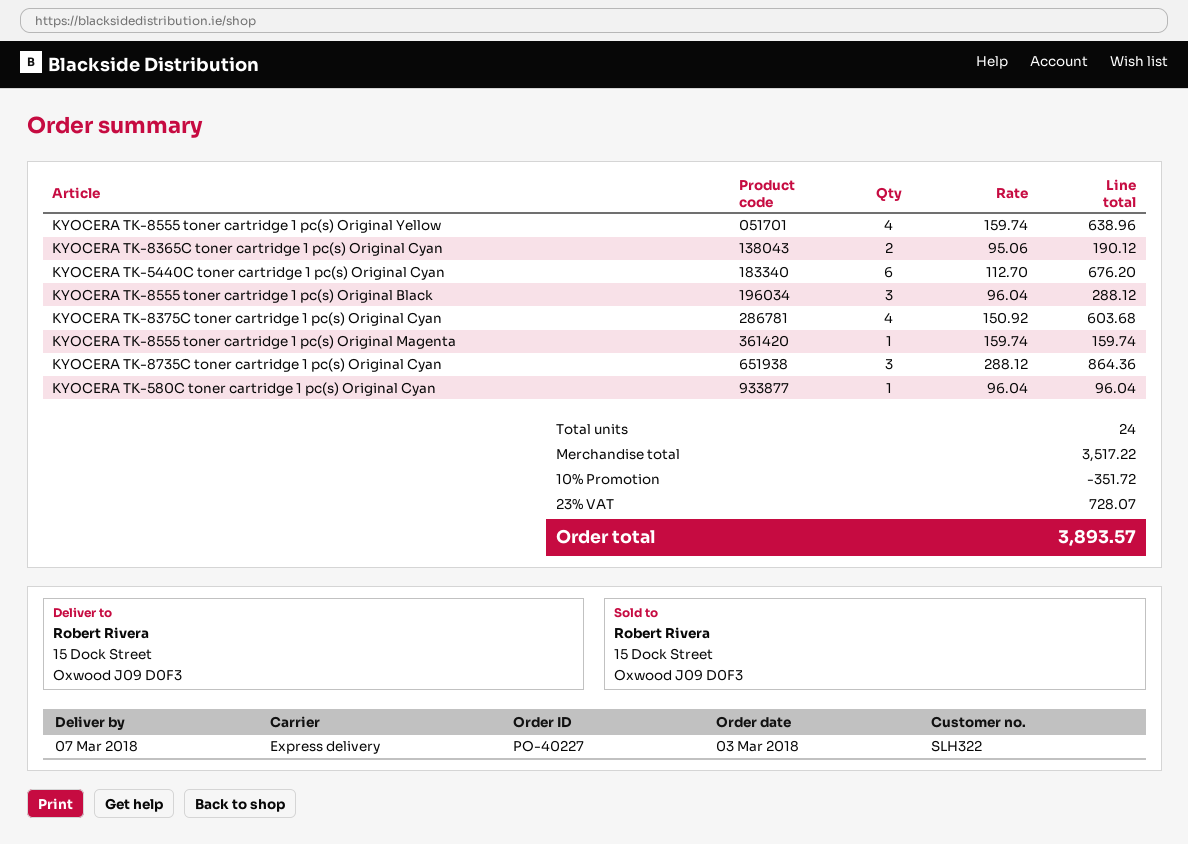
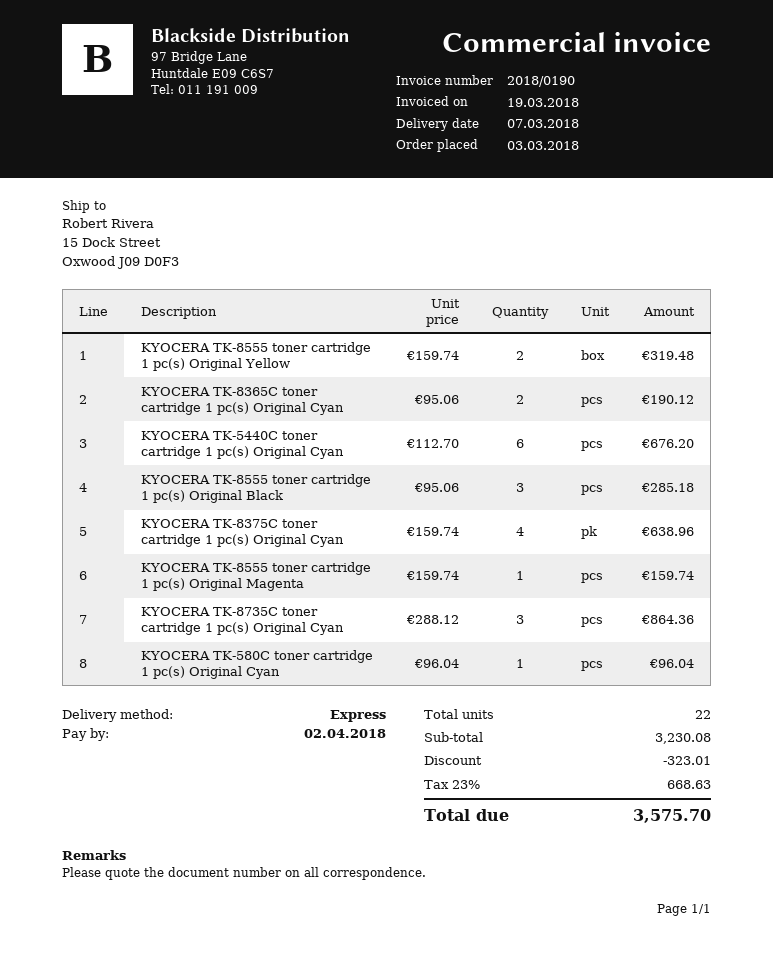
KYOCERA TK-8555 toner cartridge 1 pc(s) Original Yellow: 4 x 159.74 = 638.96 -> 2 x 159.74 = 319.48
KYOCERA TK-8555 toner cartridge 1 pc(s) Original Black: 3 x 96.04 = 288.12 -> 3 x 95.06 = 285.18
KYOCERA TK-8375C toner cartridge 1 pc(s) Original Cyan: 4 x 150.92 = 603.68 -> 4 x 159.74 = 638.96
total quantity: 24 -> 22
subtotal: 3517.22 -> 3230.08
discount: 351.72 -> 323.01
tax: 23% = 728.07 -> 23% = 668.63
total: 3893.57 -> 3575.70

